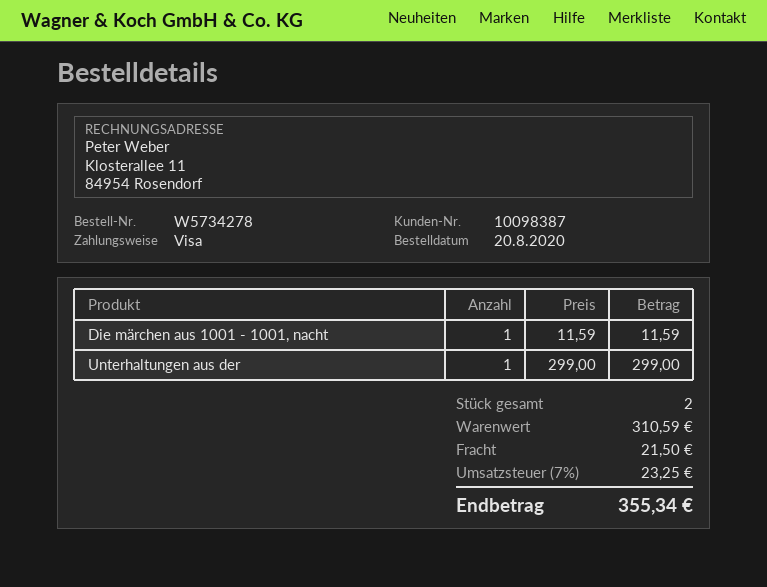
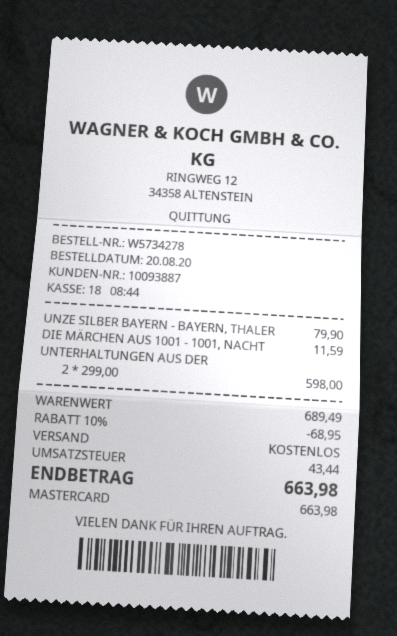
customer number: 10098387 -> 10093887
payment method: Visa -> Mastercard
Unterhaltungen aus der: 1 x 299.00 = 299.00 -> 2 x 299.00 = 598.00
UNZE SILBER BAYERN - BAYERN, THALER: none -> 1 x 79.90 = 79.90
subtotal: 310.59 -> 689.49
discount: none -> 10% = 68.95
shipping: 21.50 -> 0.00
tax: 23.25 -> 43.44
total: 355.34 -> 663.98

